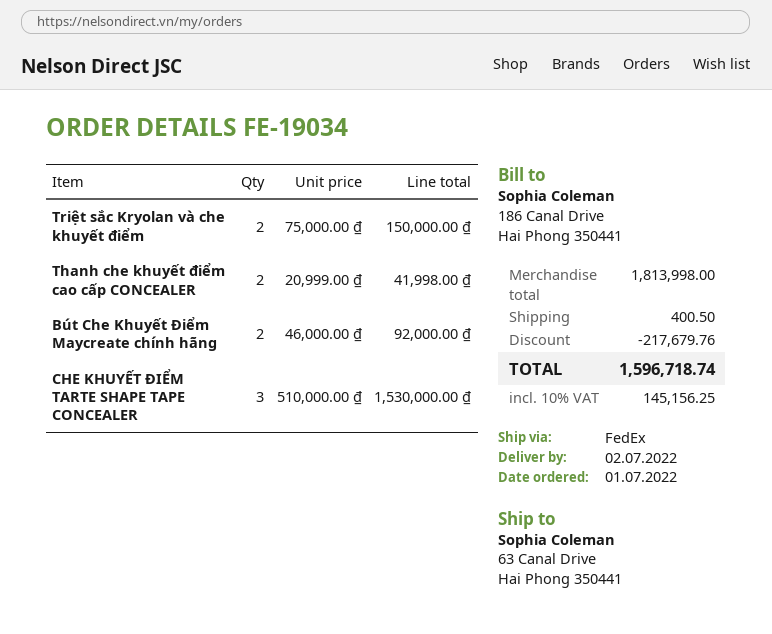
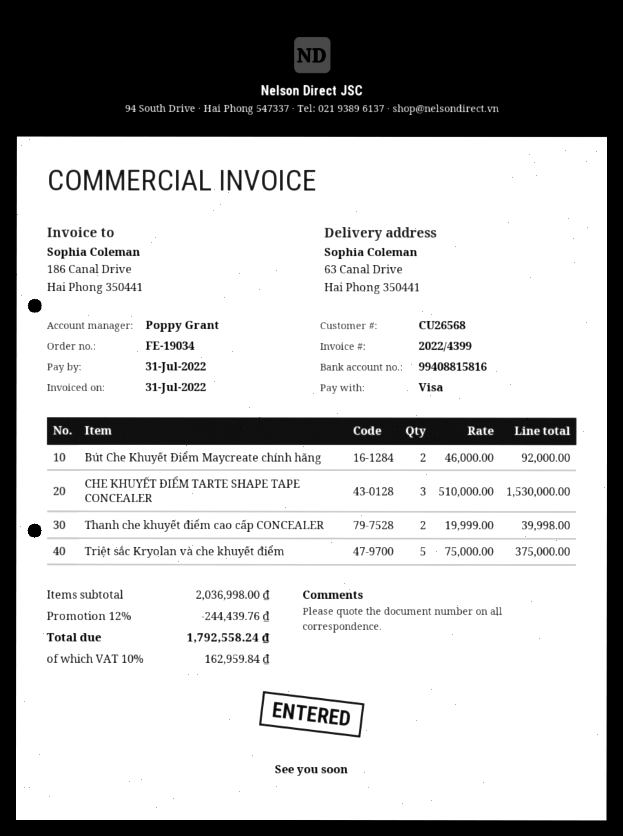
Triệt sắc Kryolan và che khuyết điểm: 2 x 75000.00 = 150000.00 -> 5 x 75000.00 = 375000.00
Thanh che khuyết điểm cao cấp CONCEALER: 2 x 20999.00 = 41998.00 -> 2 x 19999.00 = 39998.00
subtotal: 1813998.00 -> 2036998.00
discount: 217679.76 -> 244439.76
shipping: 400.50 -> none
tax: 10% = 145156.25 -> 10% = 162959.84
total: 1596718.74 -> 1792558.24

